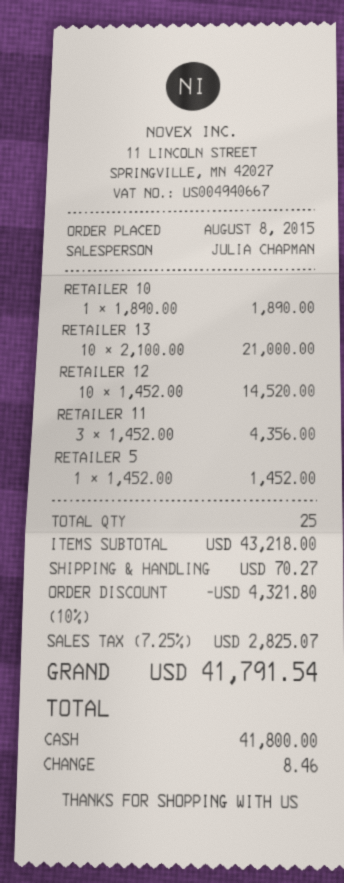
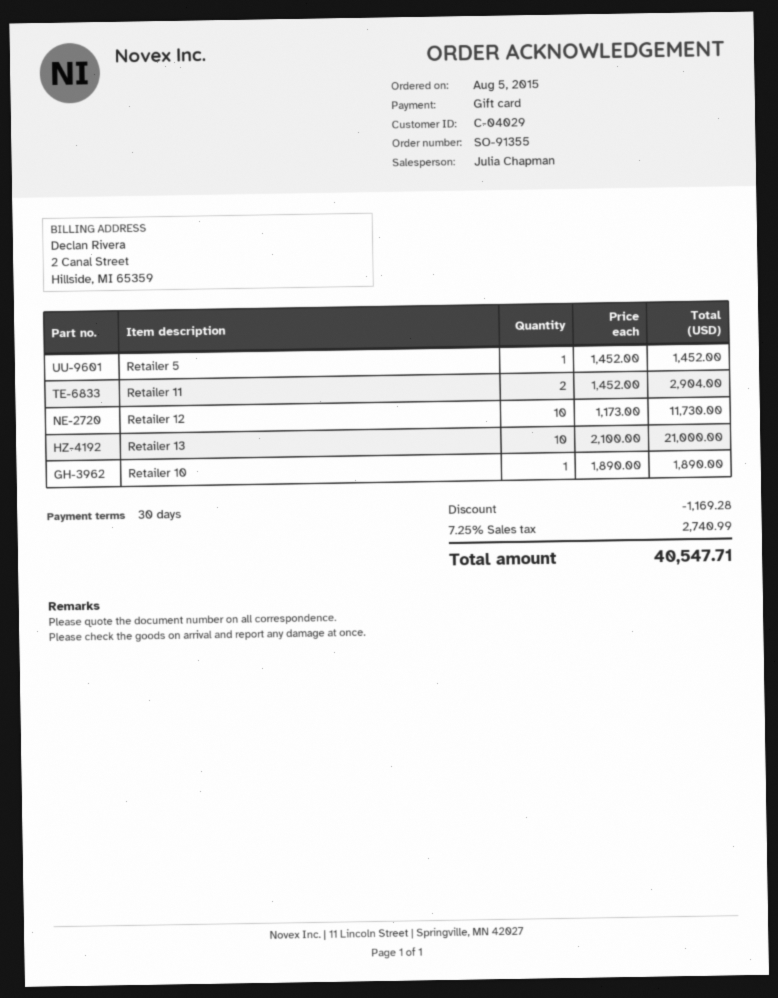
order date: 2015-08-08 -> 2015-08-05
payment method: cash -> gift card
RETAILER 12: 10 x 1452.00 = 14520.00 -> 10 x 1173.00 = 11730.00
RETAILER 11: 3 x 1452.00 = 4356.00 -> 2 x 1452.00 = 2904.00
discount: 4321.80 -> 1169.28
shipping: 70.27 -> none
tax: 7.25% = 2825.07 -> 7.25% = 2740.99
total: 41791.54 -> 40547.71

